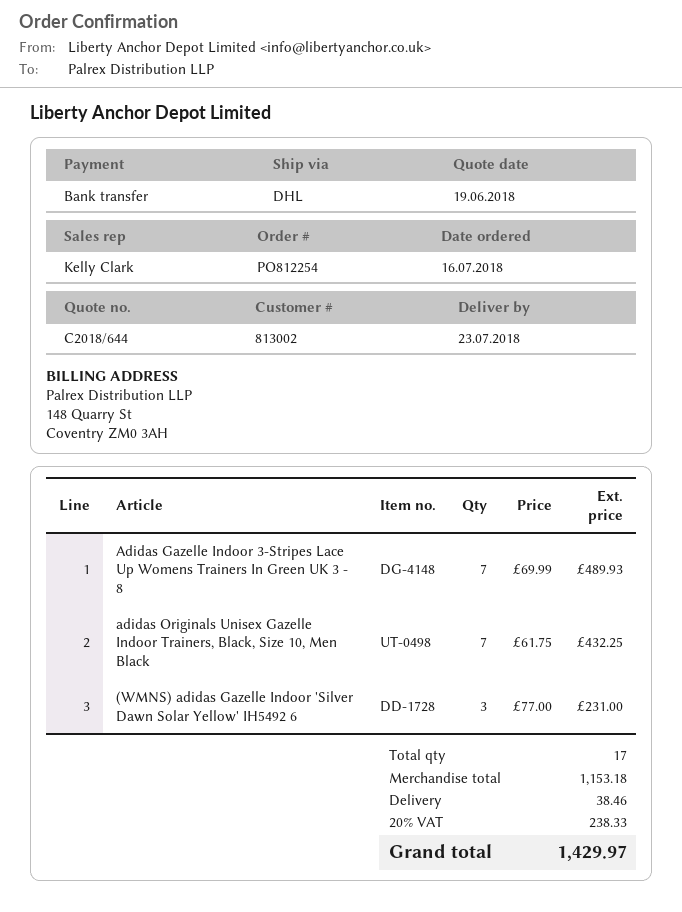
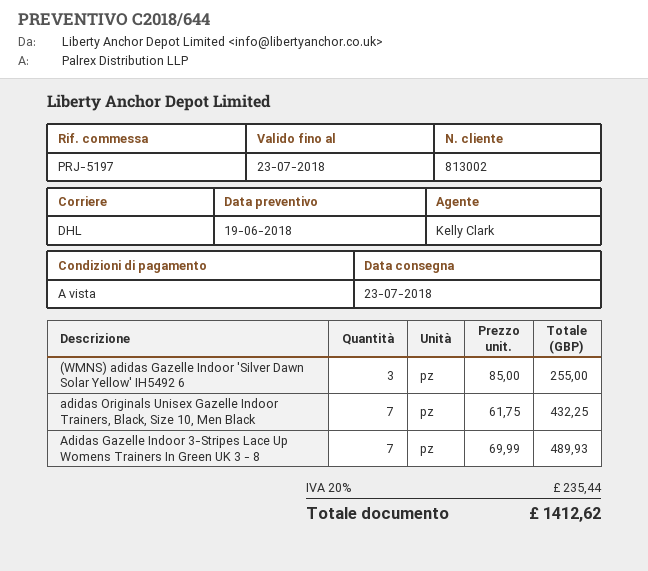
(WMNS) adidas Gazelle Indoor 'Silver Dawn Solar Yellow' IH5492 6: 3 x 77.00 = 231.00 -> 3 x 85.00 = 255.00
shipping: 38.46 -> none
tax: 20% = 238.33 -> 20% = 235.44
total: 1429.97 -> 1412.62

